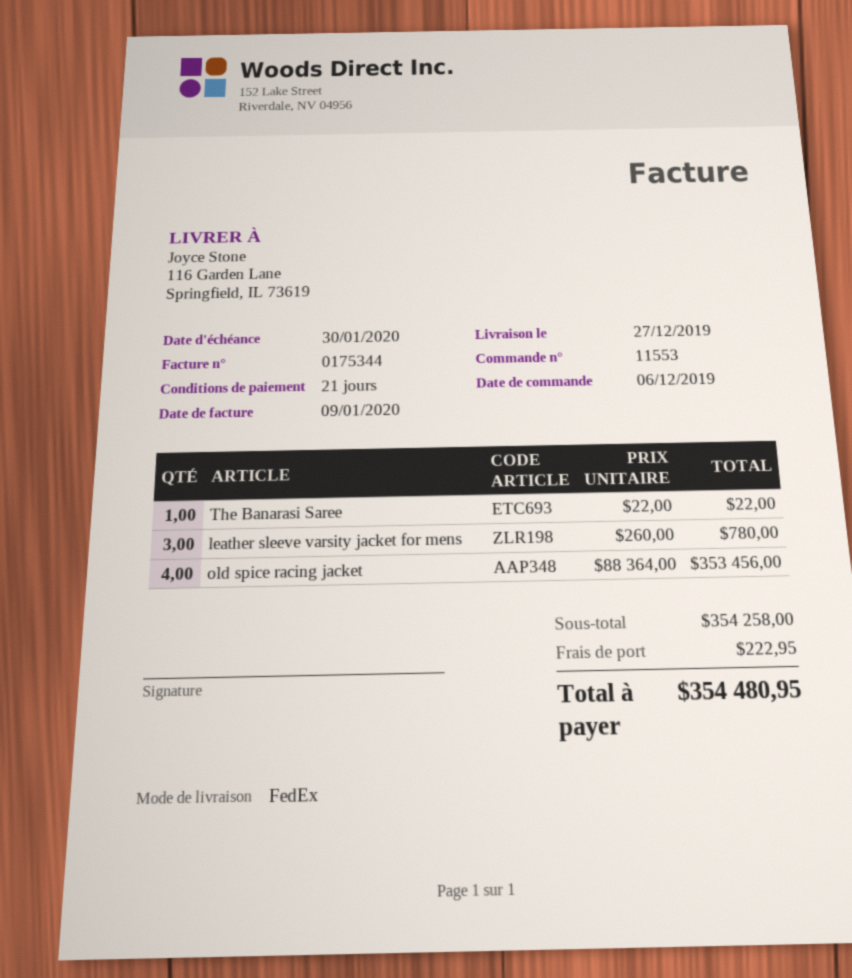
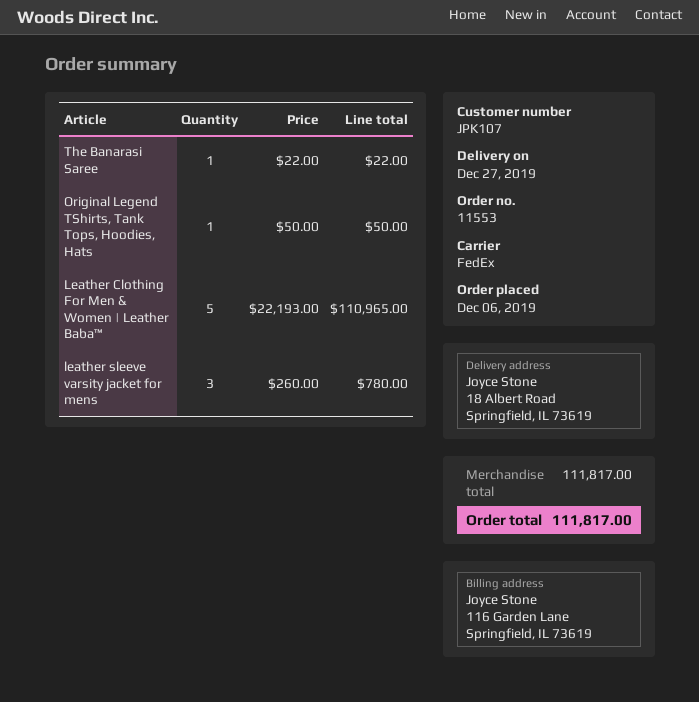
ship to: 116 Garden Lane, Springfield, IL 73619 -> 18 Albert Road, Springfield, IL 73619
old spice racing jacket: 4 x 88364.00 = 353456.00 -> none
Original Legend TShirts, Tank Tops, Hoodies, Hats: none -> 1 x 50.00 = 50.00
Leather Clothing For Men & Women | Leather Baba™: none -> 5 x 22193.00 = 110965.00
subtotal: 354258.00 -> 111817.00
shipping: 222.95 -> none
total: 354480.95 -> 111817.00

